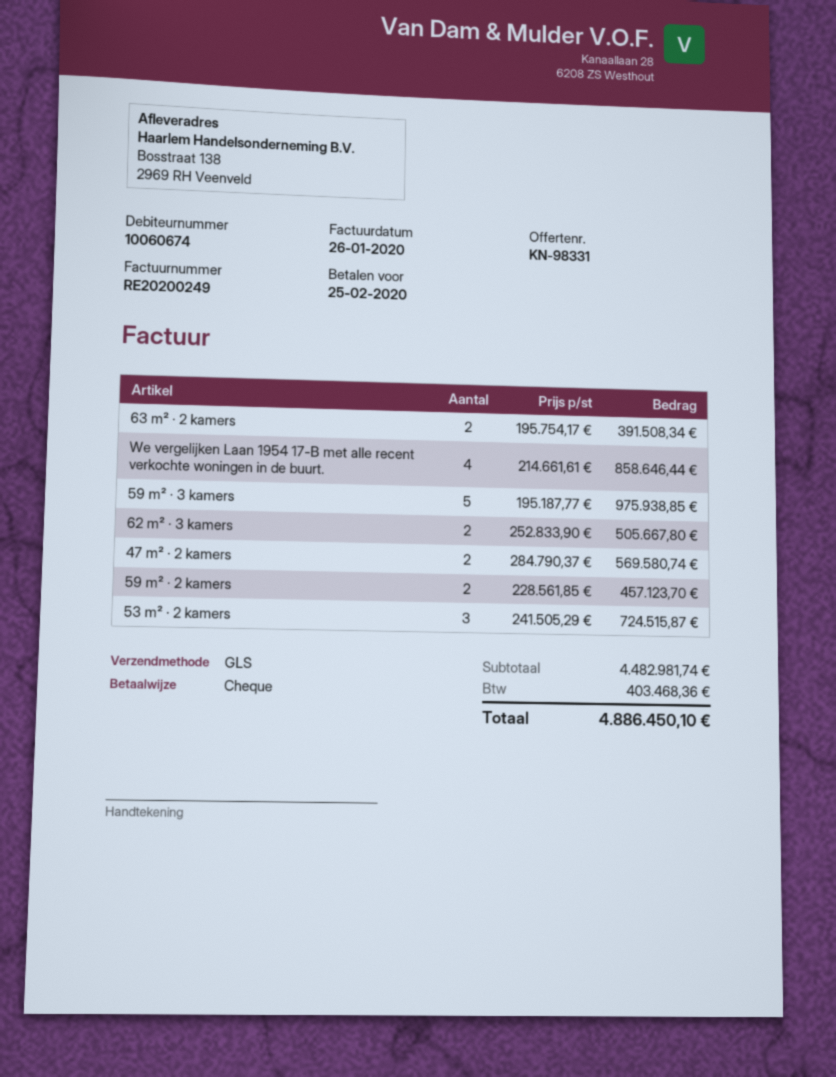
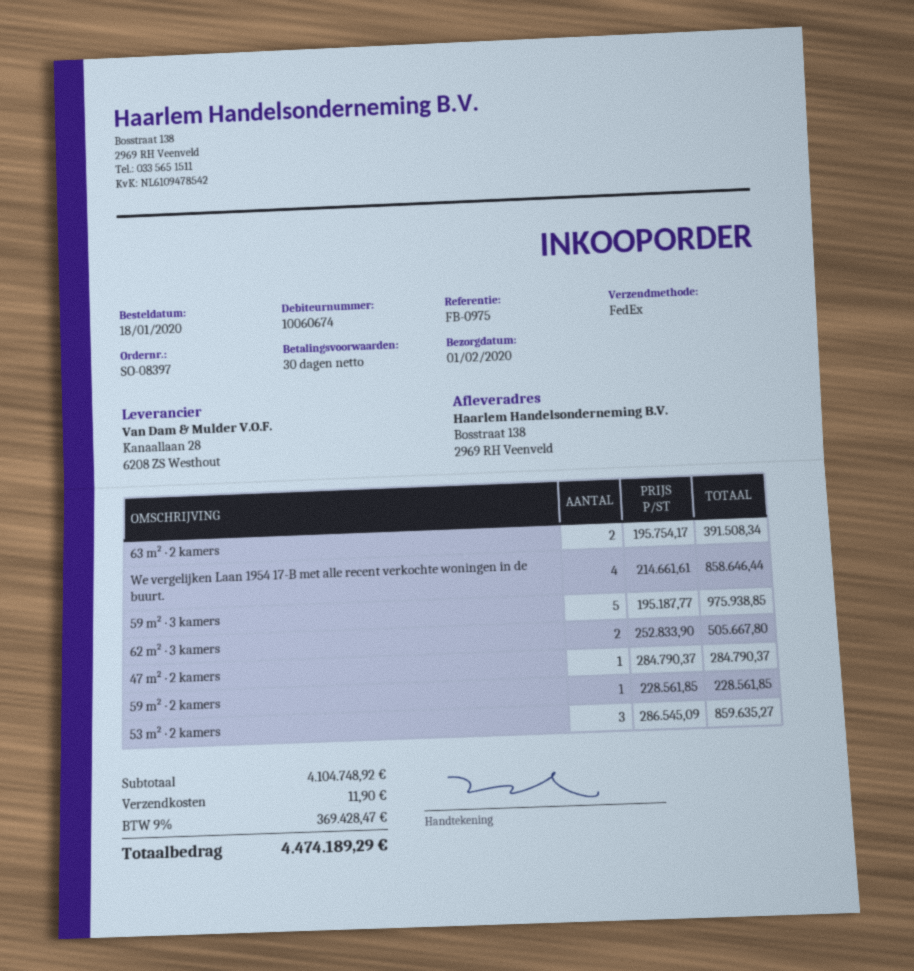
shipping method: GLS -> FedEx
47 m² · 2 kamers: 2 x 284790.37 = 569580.74 -> 1 x 284790.37 = 284790.37
59 m² · 2 kamers: 2 x 228561.85 = 457123.70 -> 1 x 228561.85 = 228561.85
53 m² · 2 kamers: 3 x 241505.29 = 724515.87 -> 3 x 286545.09 = 859635.27
subtotal: 4482981.74 -> 4104748.92
shipping: none -> 11.90
tax: 403468.36 -> 369428.47
total: 4886450.10 -> 4474189.29

